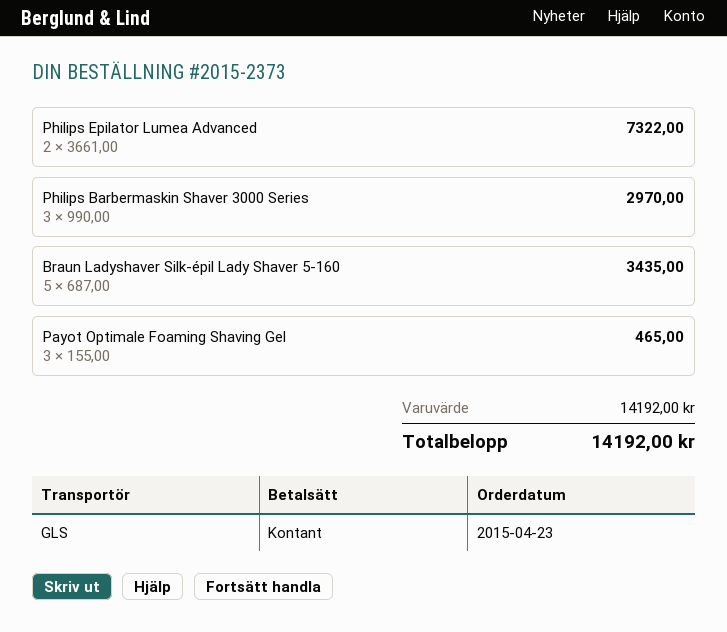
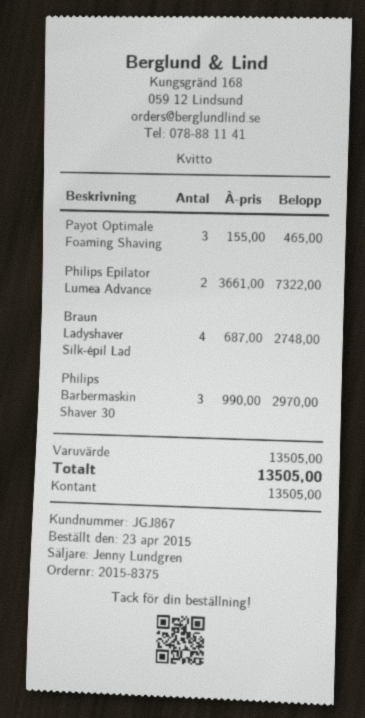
order number: 2015-2373 -> 2015-8375
Braun Ladyshaver Silk-épil Lady Shaver 5-160: 5 x 687.00 = 3435.00 -> 4 x 687.00 = 2748.00
subtotal: 14192.00 -> 13505.00
total: 14192.00 -> 13505.00

